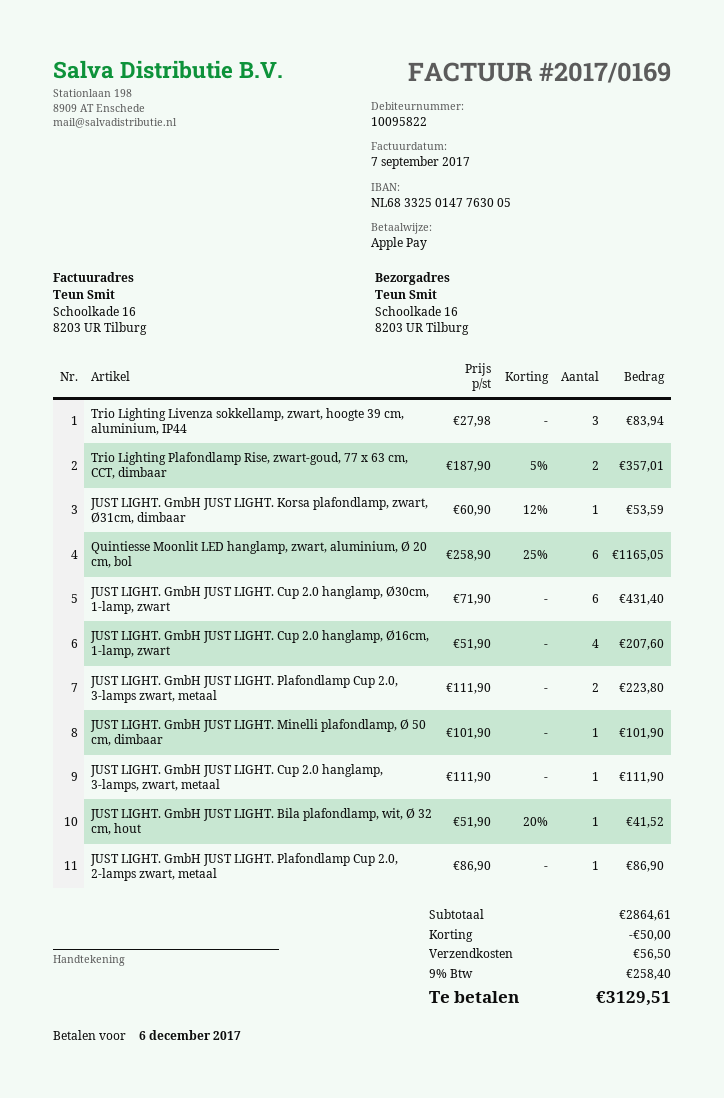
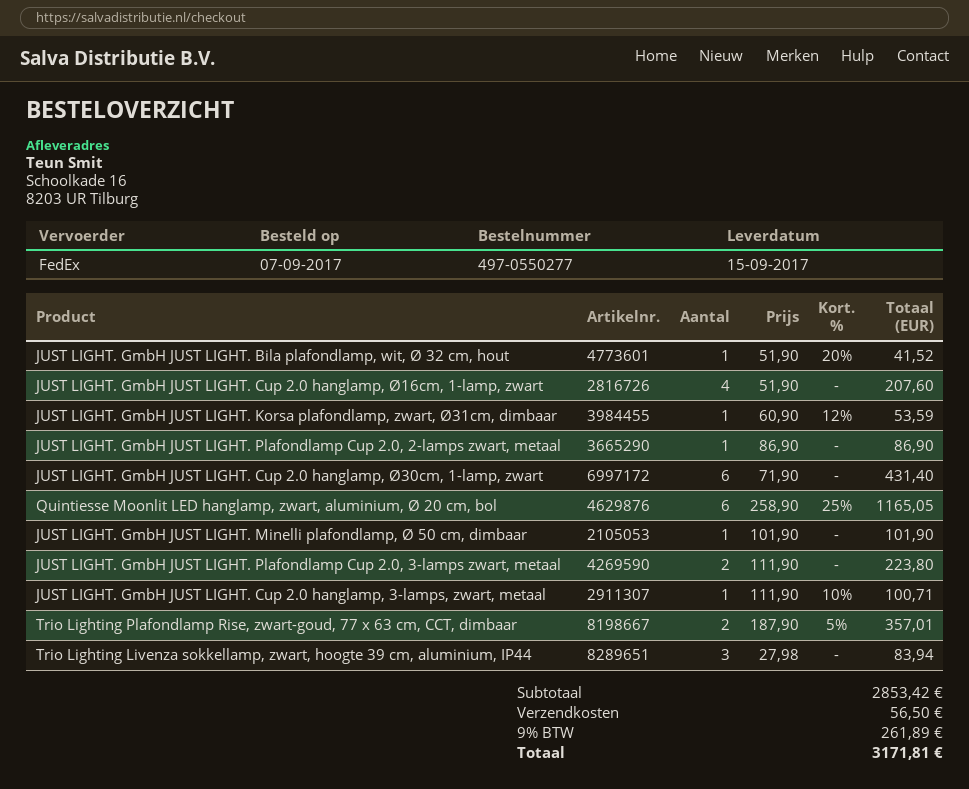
JUST LIGHT. GmbH JUST LIGHT. Cup 2.0 hanglamp, 3-lamps, zwart, metaal: 1 x 111.90 = 111.90 -> 1 x 111.90 - 10% = 100.71
subtotal: 2864.61 -> 2853.42
discount: 50.00 -> none
tax: 9% = 258.40 -> 9% = 261.89
total: 3129.51 -> 3171.81

